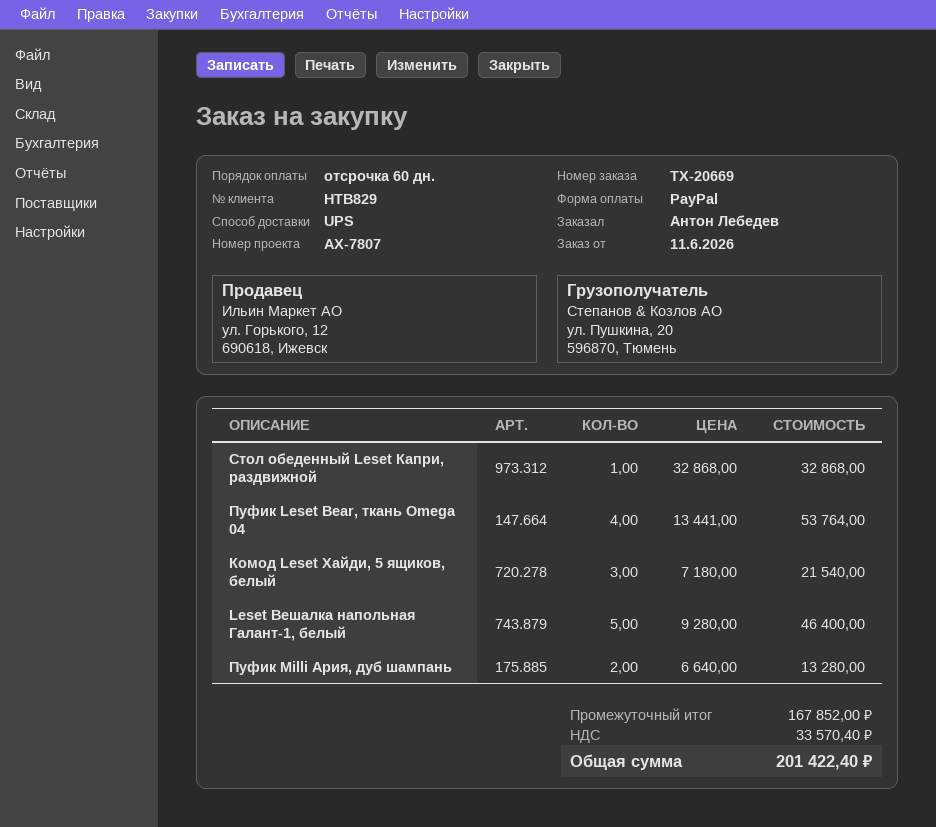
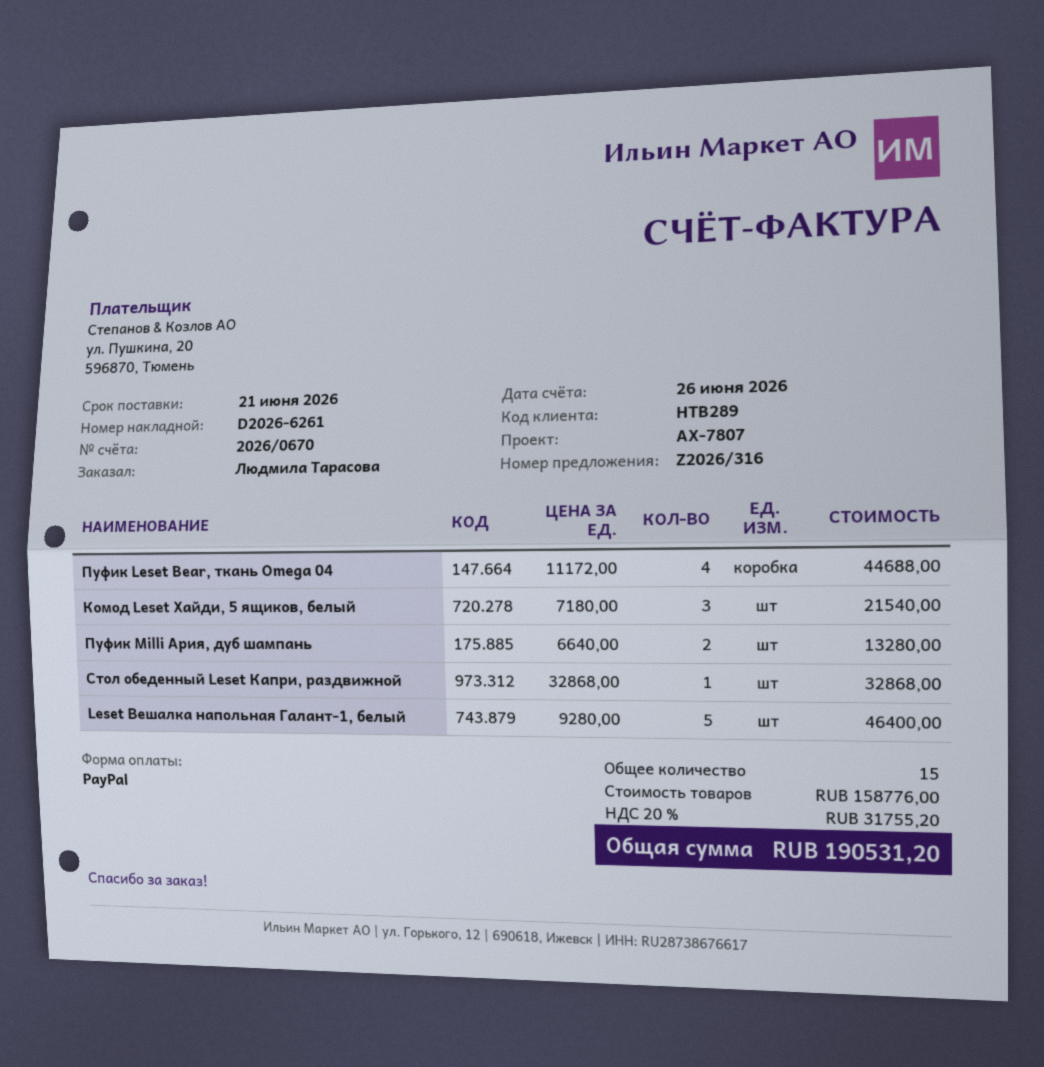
customer number: HTB829 -> HTB289
ordered by: Антон Лебедев -> Людмила Тарасова
Пуфик Leset Bear, ткань Omega 04: 4 x 13441.00 = 53764.00 -> 4 x 11172.00 = 44688.00
subtotal: 167852.00 -> 158776.00
tax: 33570.40 -> 31755.20
total: 201422.40 -> 190531.20

